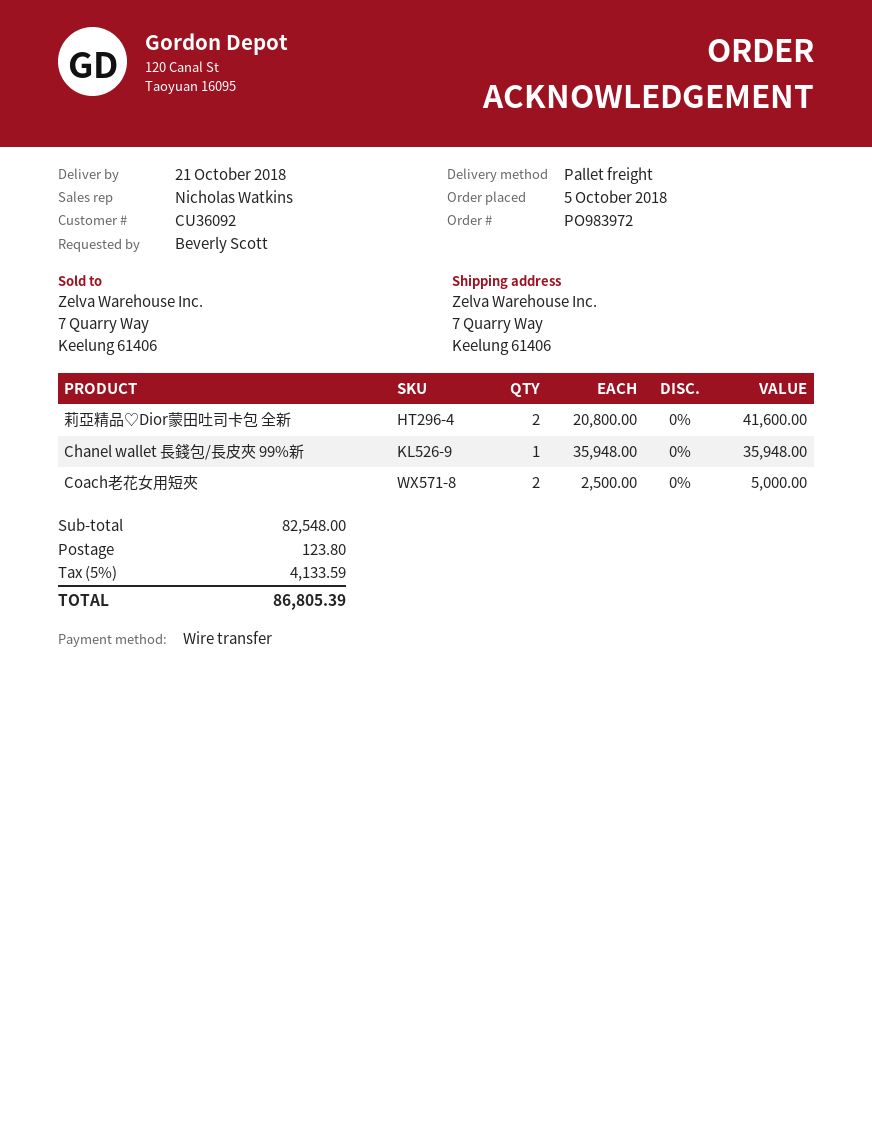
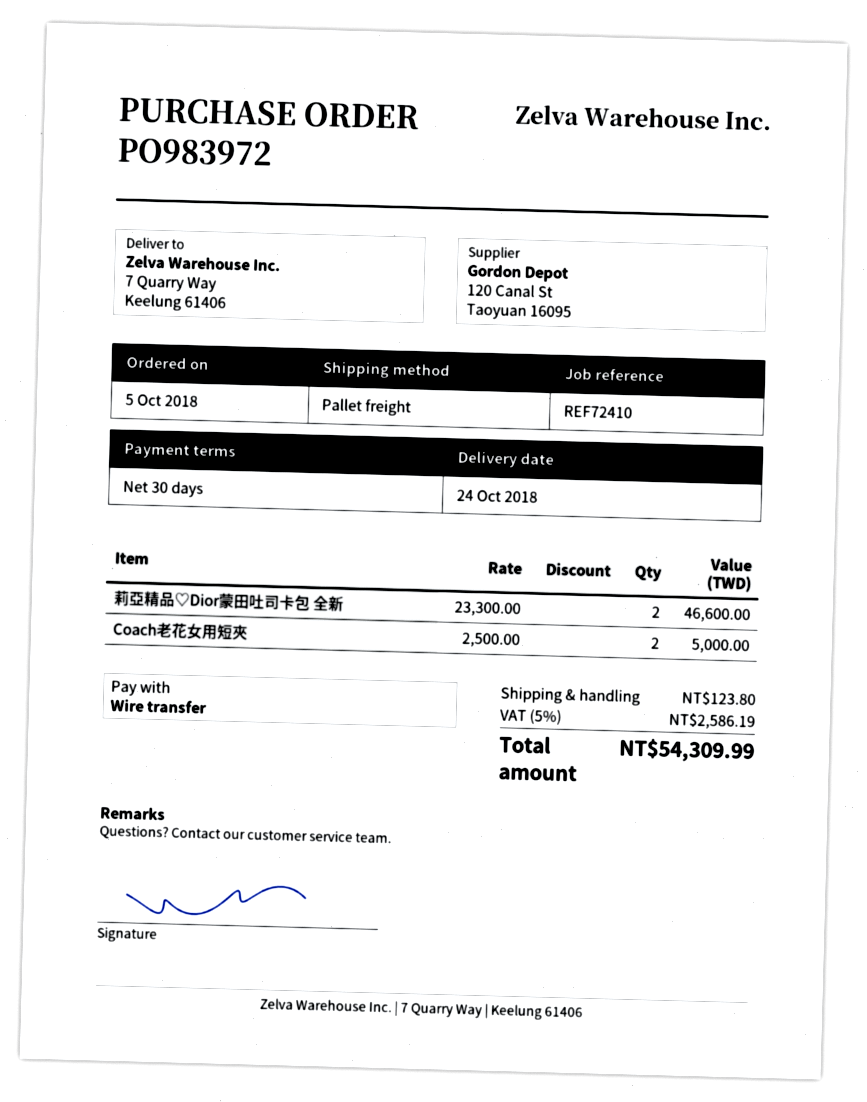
delivery date: 2018-10-21 -> 2018-10-24
莉亞精品♡Dior蒙田吐司卡包 全新: 2 x 20800.00 = 41600.00 -> 2 x 23300.00 = 46600.00
Chanel wallet 長錢包/長皮夾 99%新: 1 x 35948.00 = 35948.00 -> none
tax: 5% = 4133.59 -> 5% = 2586.19
total: 86805.39 -> 54309.99

